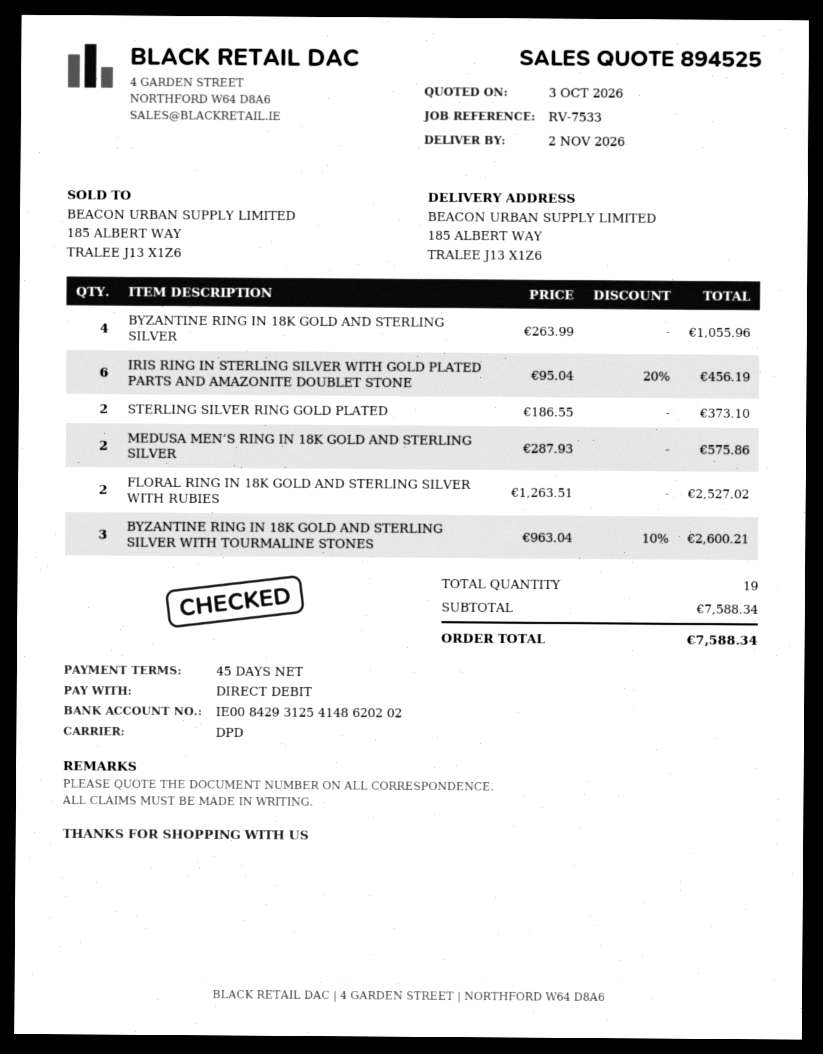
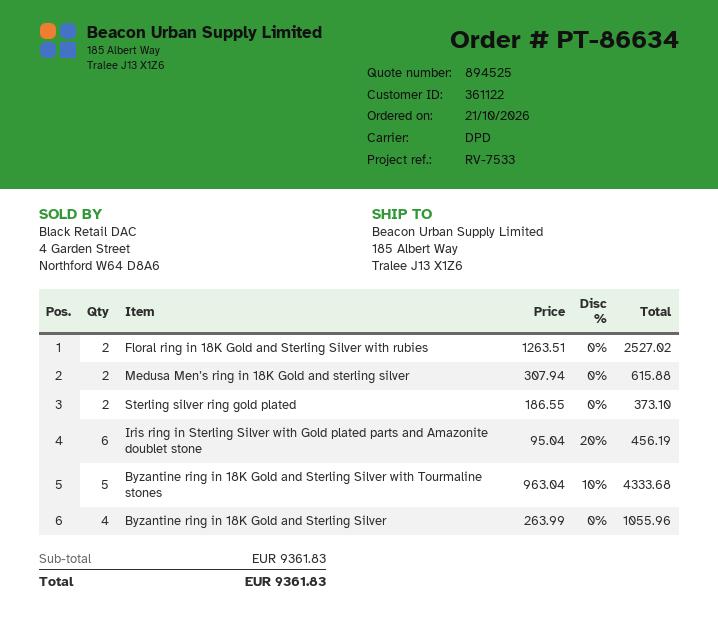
MEDUSA MEN’S RING IN 18K GOLD AND STERLING SILVER: 2 x 287.93 = 575.86 -> 2 x 307.94 = 615.88
BYZANTINE RING IN 18K GOLD AND STERLING SILVER WITH TOURMALINE STONES: 3 x 963.04 - 10% = 2600.21 -> 5 x 963.04 - 10% = 4333.68
subtotal: 7588.34 -> 9361.83
total: 7588.34 -> 9361.83

